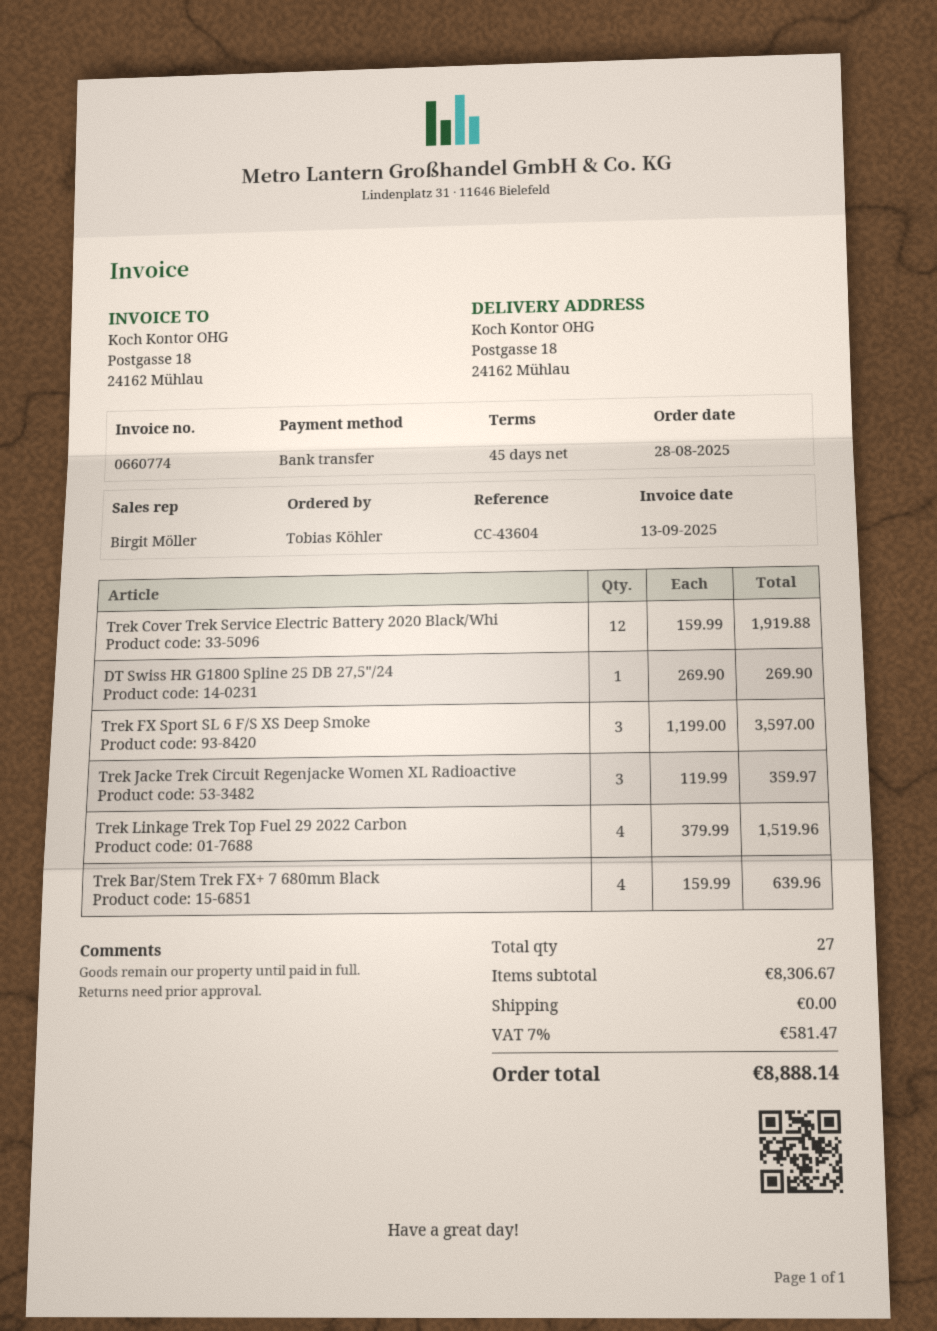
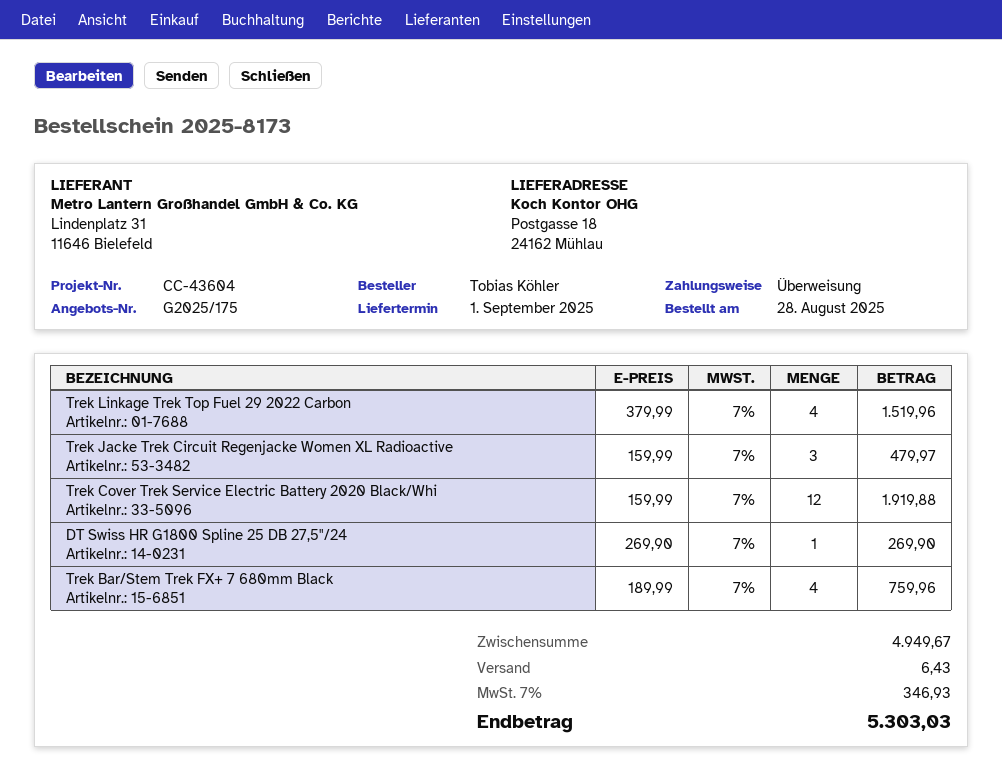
Trek FX Sport SL 6 F/S XS Deep Smoke: 3 x 1199.00 = 3597.00 -> none
Trek Jacke Trek Circuit Regenjacke Women XL Radioactive: 3 x 119.99 = 359.97 -> 3 x 159.99 = 479.97
Trek Bar/Stem Trek FX+ 7 680mm Black: 4 x 159.99 = 639.96 -> 4 x 189.99 = 759.96
subtotal: 8306.67 -> 4949.67
shipping: 0.00 -> 6.43
tax: 7% = 581.47 -> 7% = 346.93
total: 8888.14 -> 5303.03

